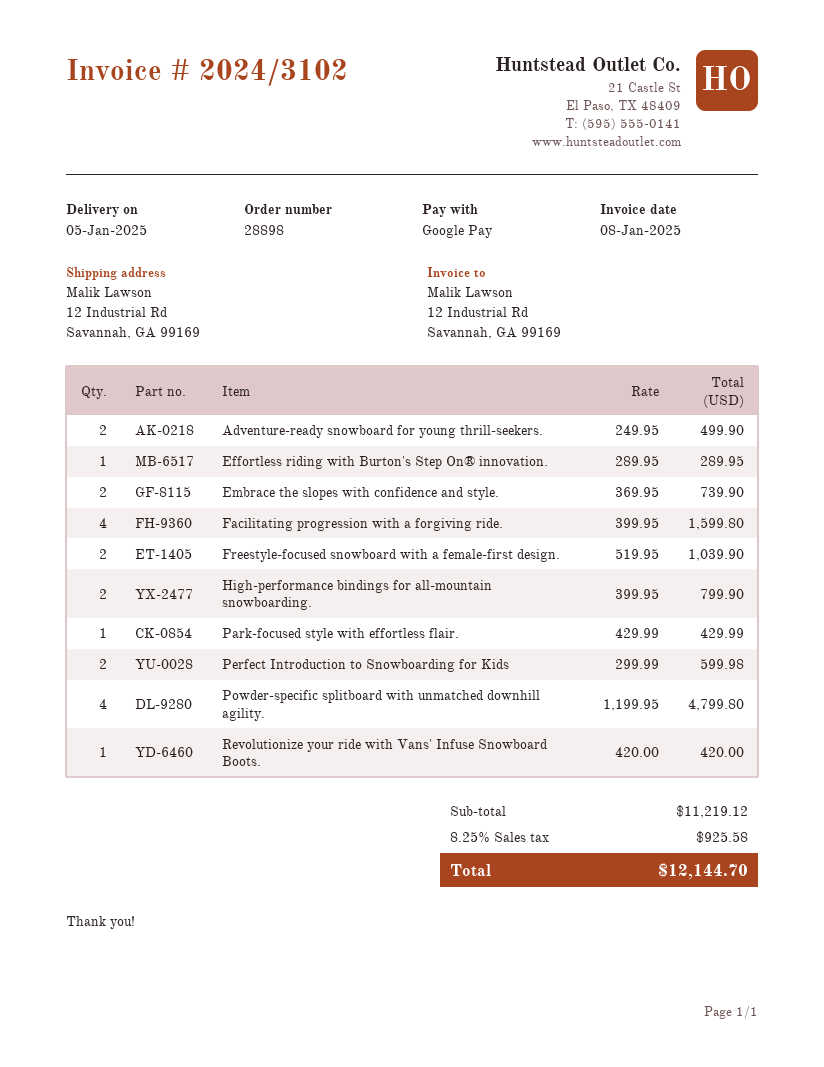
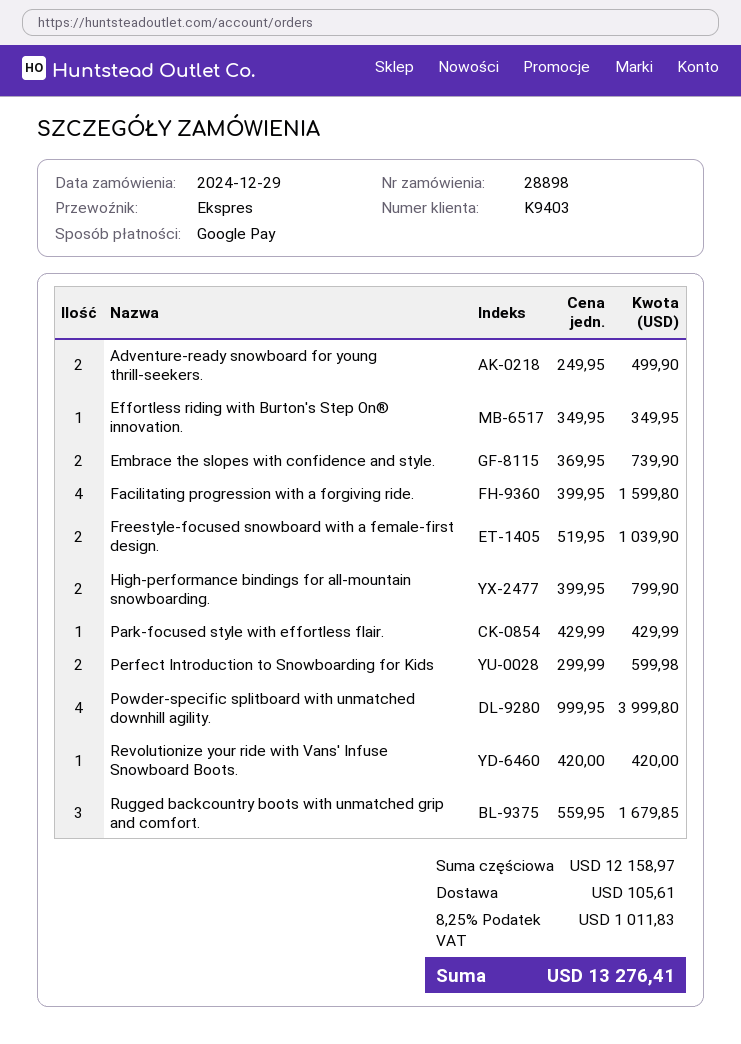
Effortless riding with Burton's Step On® innovation.: 1 x 289.95 = 289.95 -> 1 x 349.95 = 349.95
Powder-specific splitboard with unmatched downhill agility.: 4 x 1199.95 = 4799.80 -> 4 x 999.95 = 3999.80
Rugged backcountry boots with unmatched grip and comfort.: none -> 3 x 559.95 = 1679.85
subtotal: 11219.12 -> 12158.97
shipping: none -> 105.61
tax: 8.25% = 925.58 -> 8.25% = 1011.83
total: 12144.70 -> 13276.41

